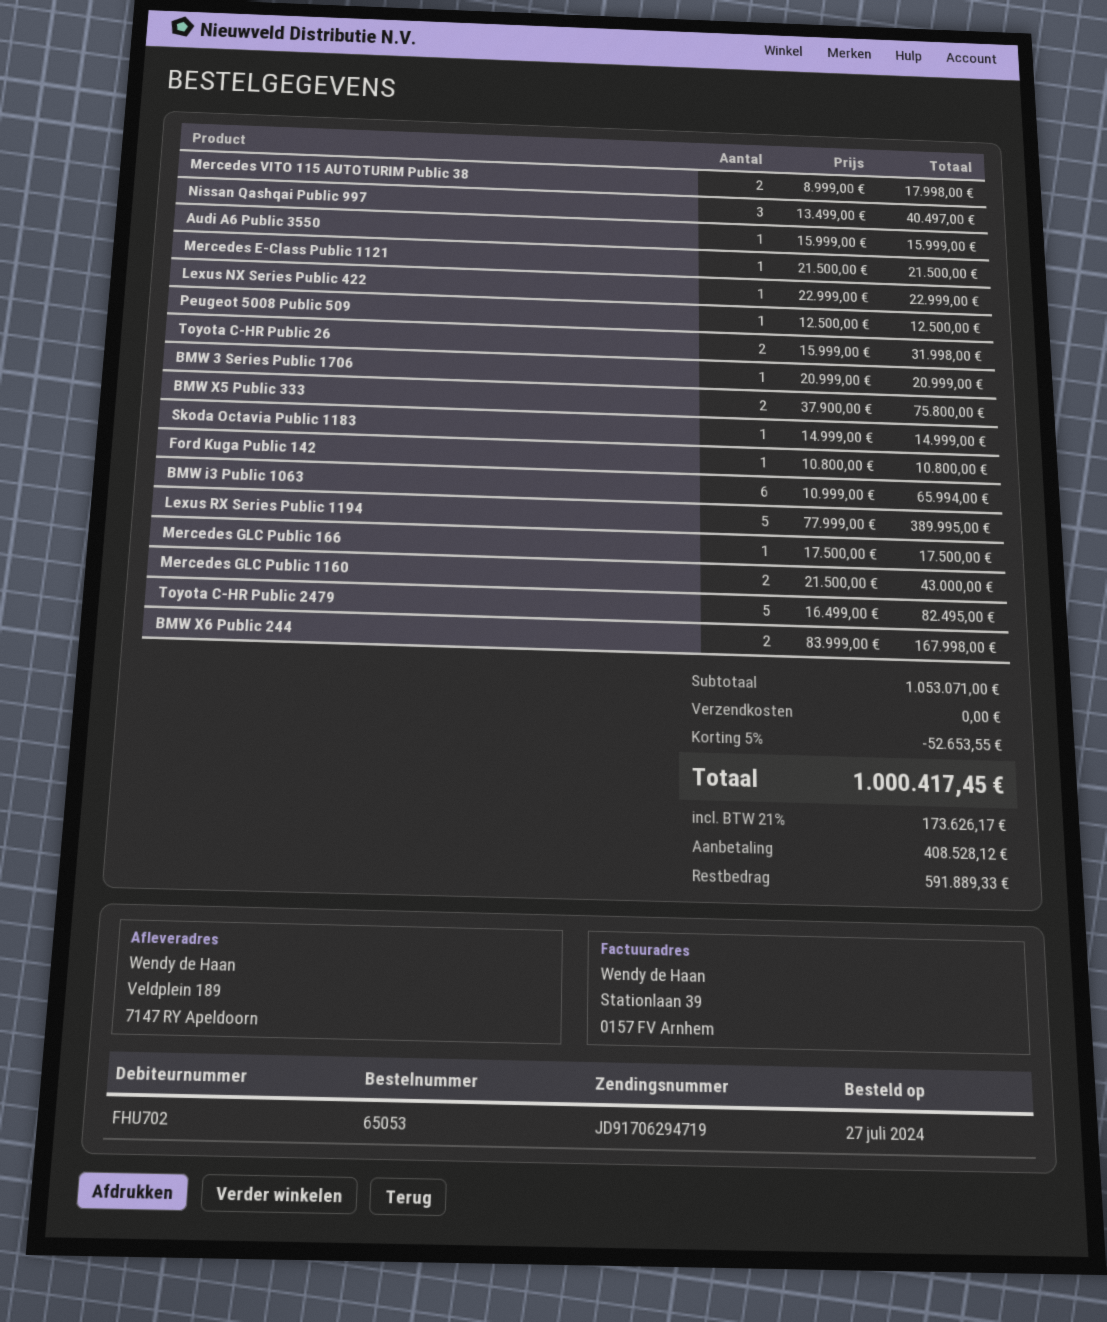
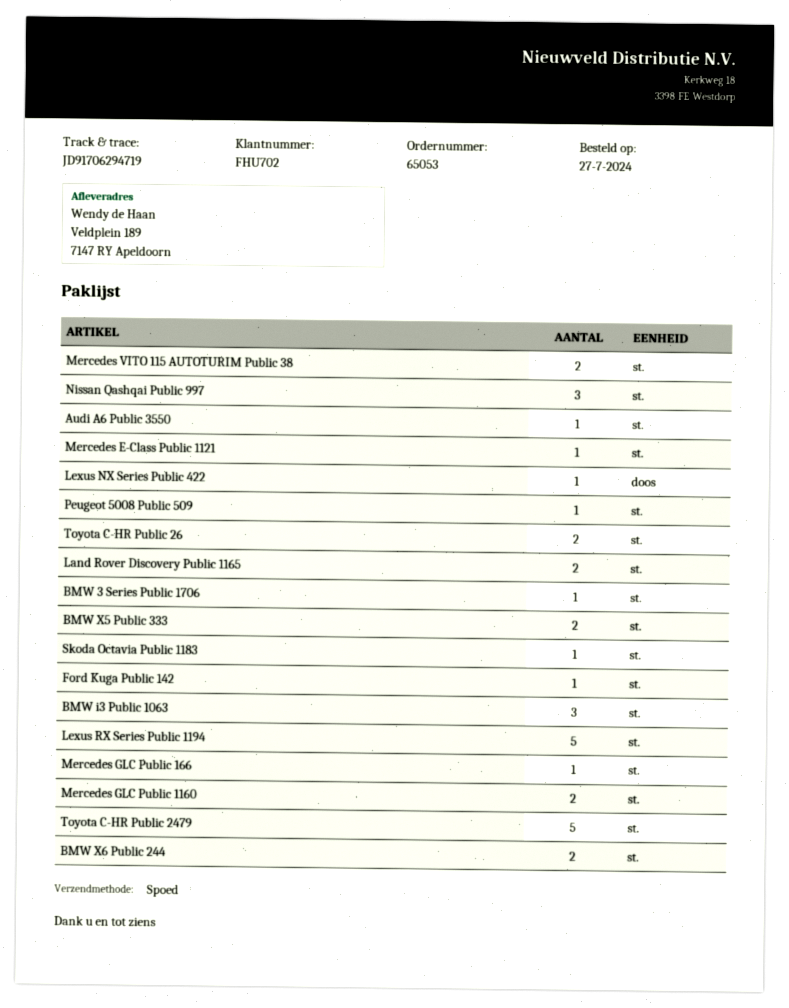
BMW i3 Public 1063: 6 -> 3
Land Rover Discovery Public 1165: none -> 2

